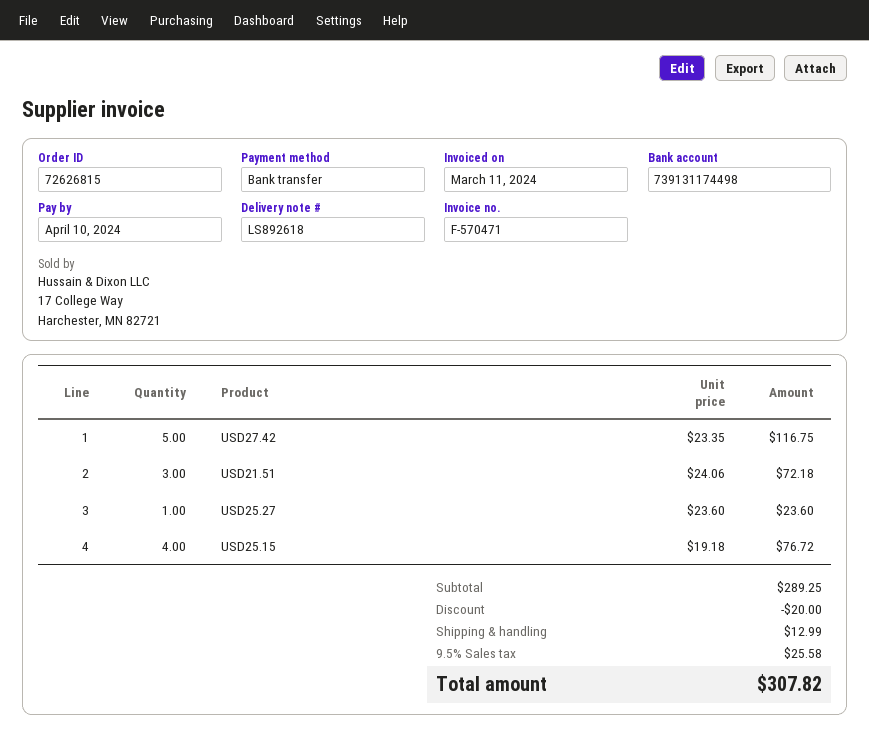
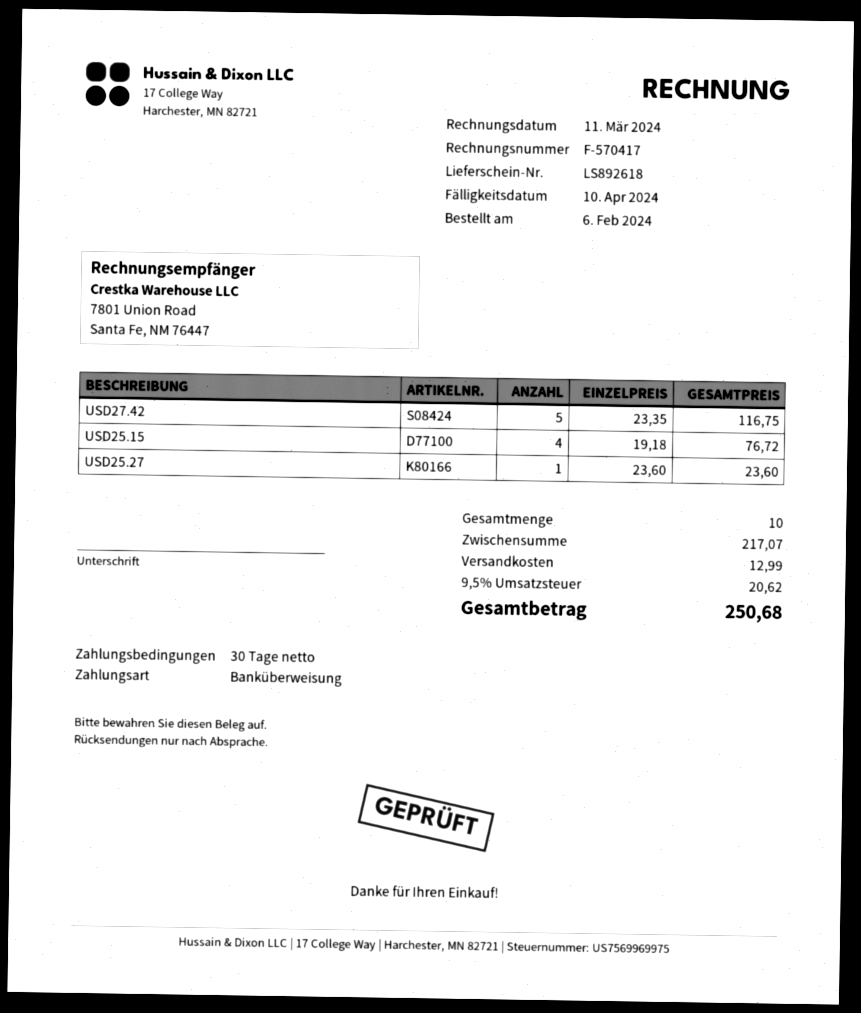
invoice number: F-570471 -> F-570417
USD21.51: 3 x 24.06 = 72.18 -> none
subtotal: 289.25 -> 217.07
discount: 20.00 -> none
tax: 9.5% = 25.58 -> 9.5% = 20.62
total: 307.82 -> 250.68

